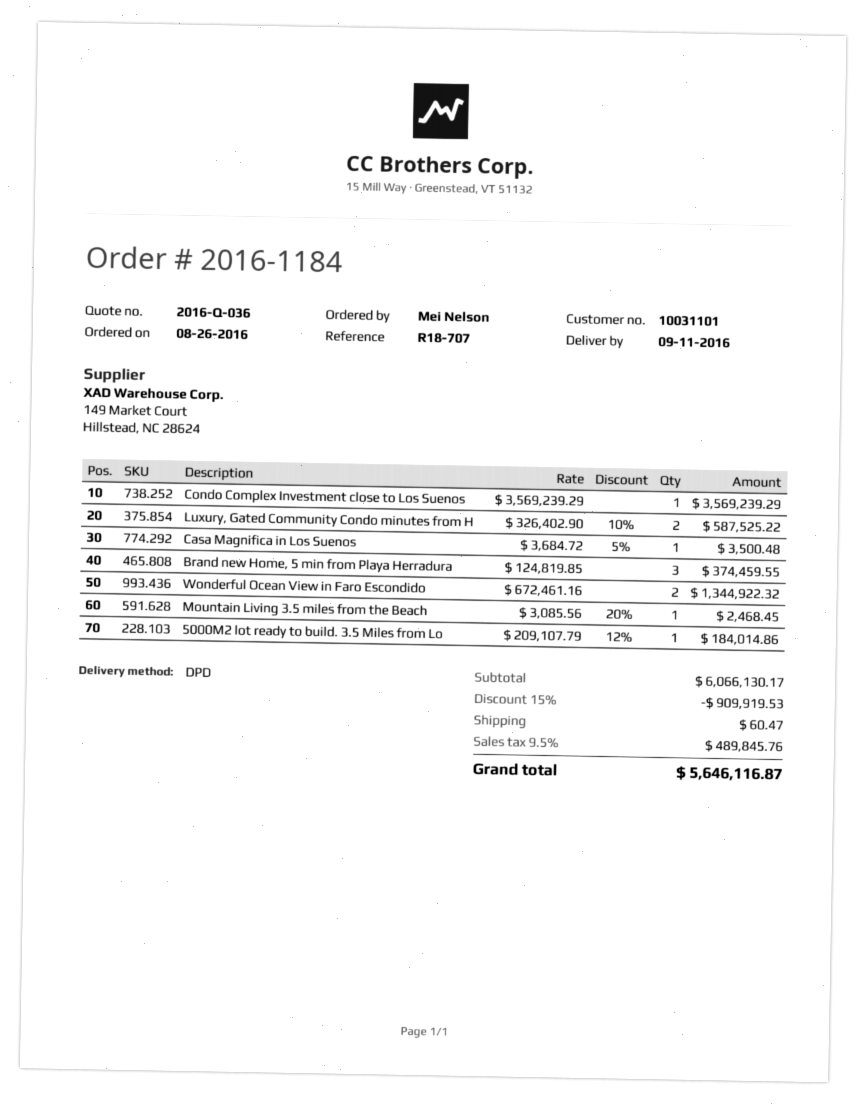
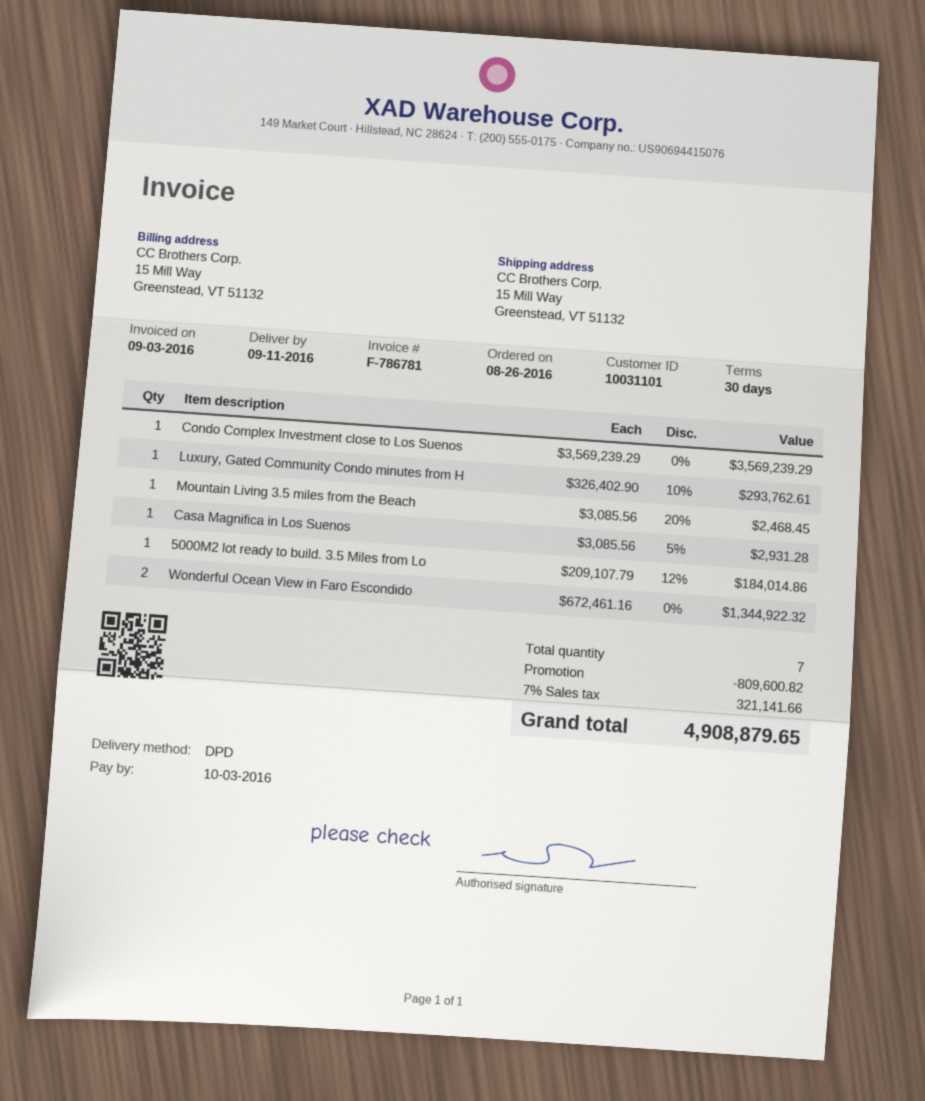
Luxury, Gated Community Condo minutes from H: 2 x 326402.90 - 10% = 587525.22 -> 1 x 326402.90 - 10% = 293762.61
Casa Magnifica in Los Suenos: 1 x 3684.72 - 5% = 3500.48 -> 1 x 3085.56 - 5% = 2931.28
Brand new Home, 5 min from Playa Herradura: 3 x 124819.85 = 374459.55 -> none
discount: 909919.53 -> 809600.82
shipping: 60.47 -> none
tax: 9.5% = 489845.76 -> 7% = 321141.66
total: 5646116.87 -> 4908879.65

